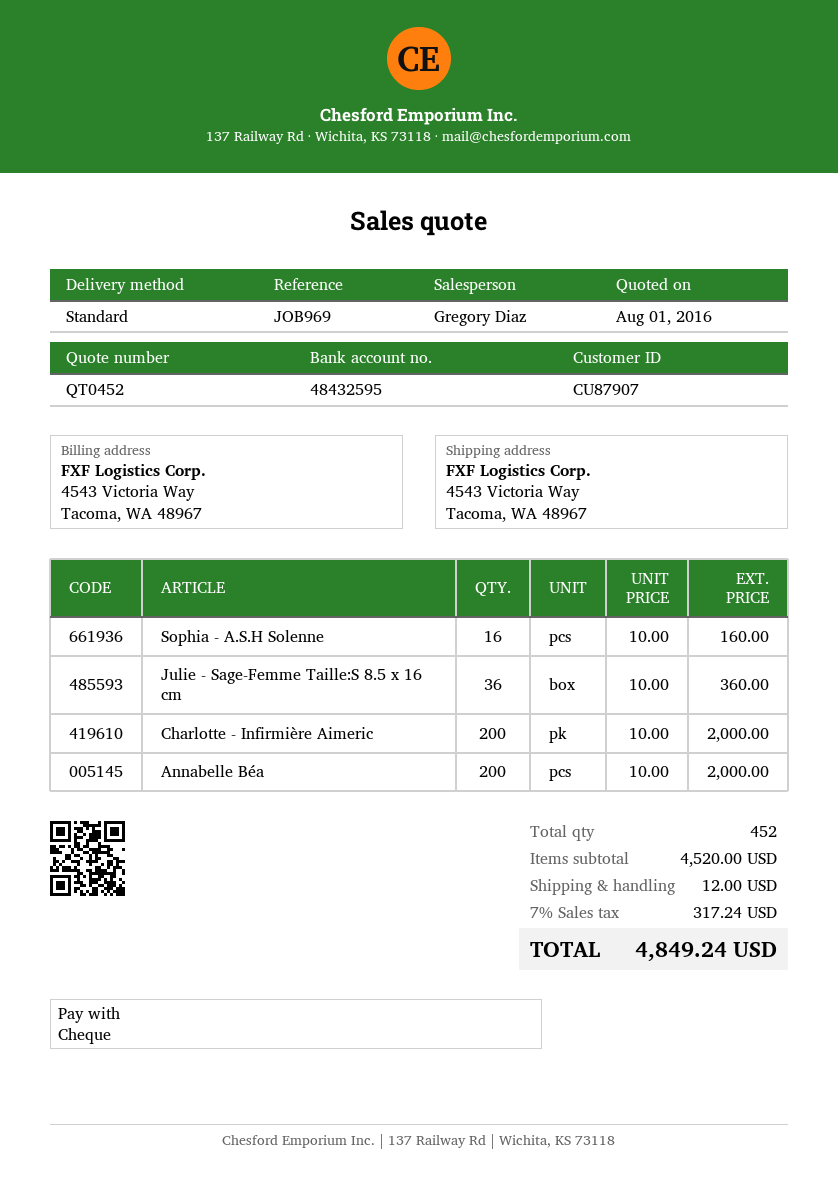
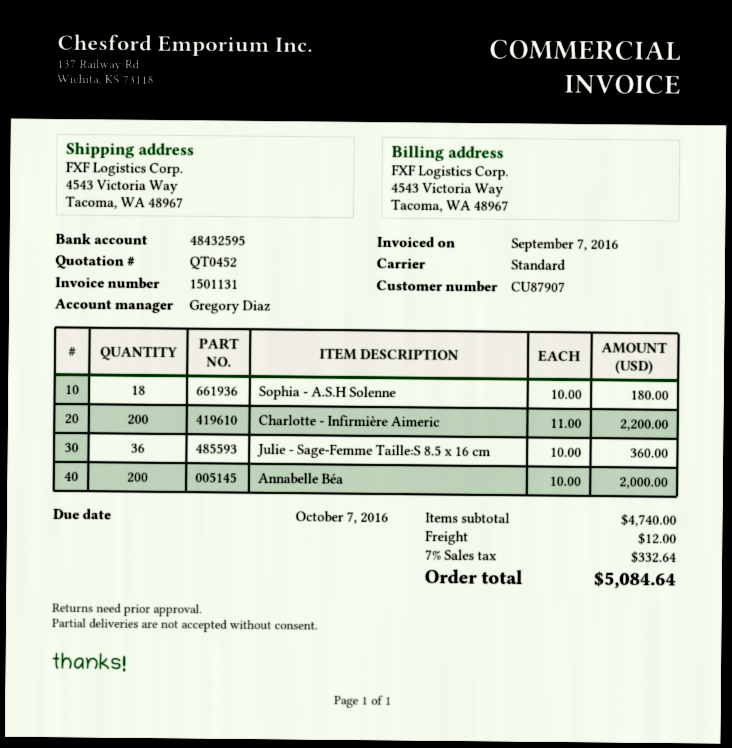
Sophia - A.S.H Solenne: 16 x 10.00 = 160.00 -> 18 x 10.00 = 180.00
Charlotte - Infirmière Aimeric: 200 x 10.00 = 2000.00 -> 200 x 11.00 = 2200.00
subtotal: 4520.00 -> 4740.00
tax: 7% = 317.24 -> 7% = 332.64
total: 4849.24 -> 5084.64

